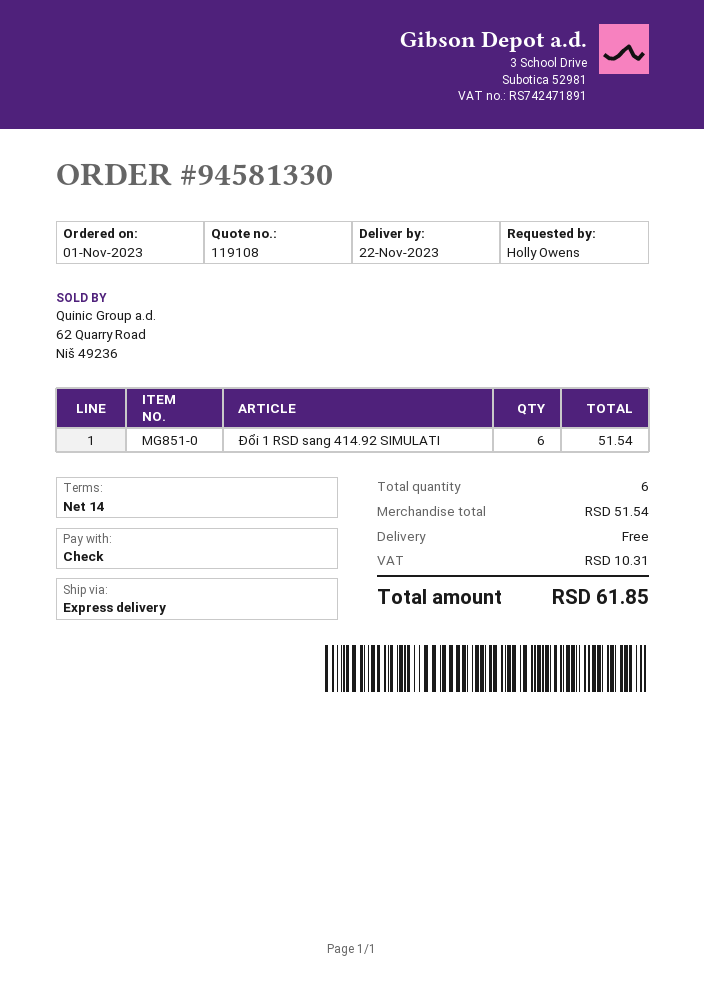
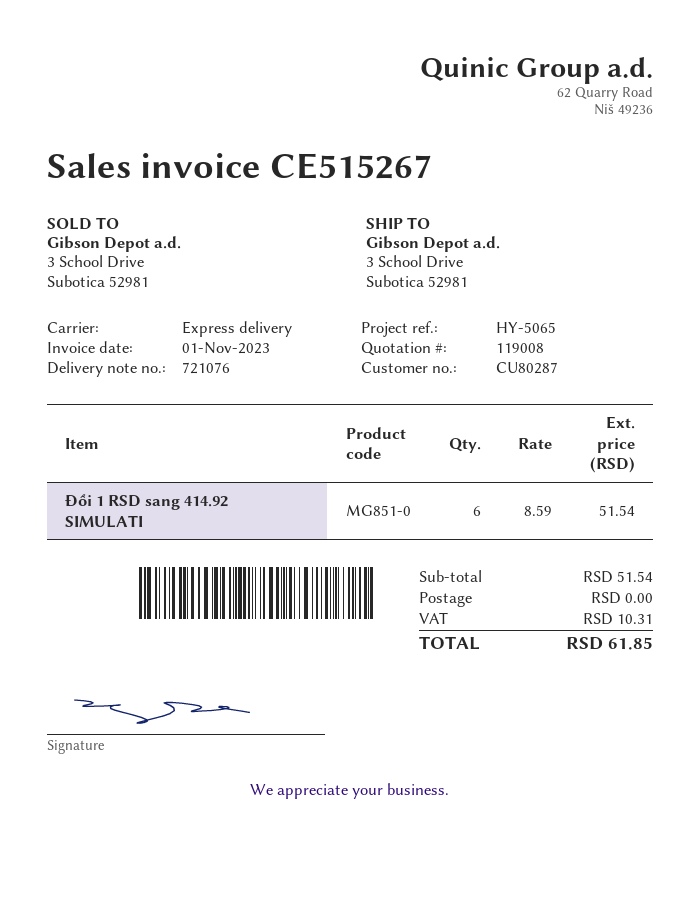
quote number: 119108 -> 119008

